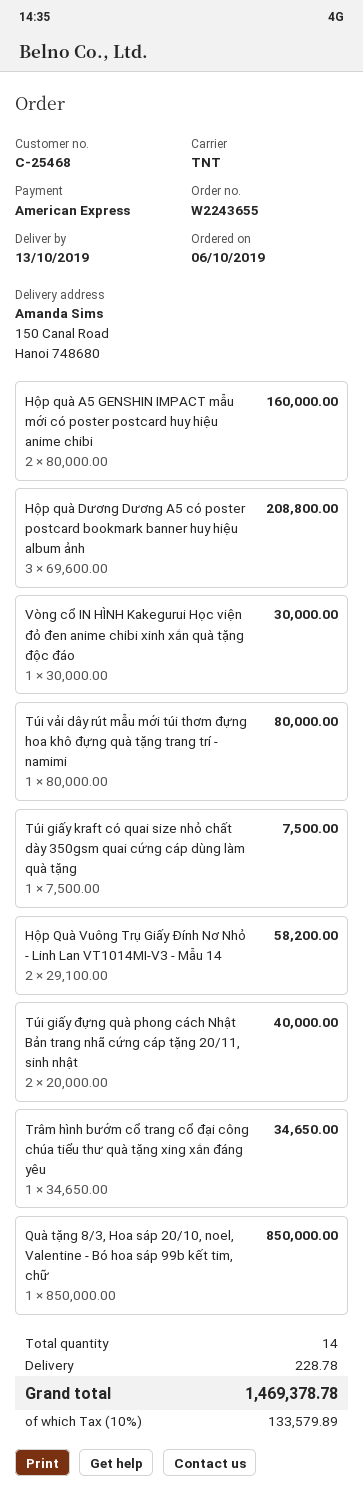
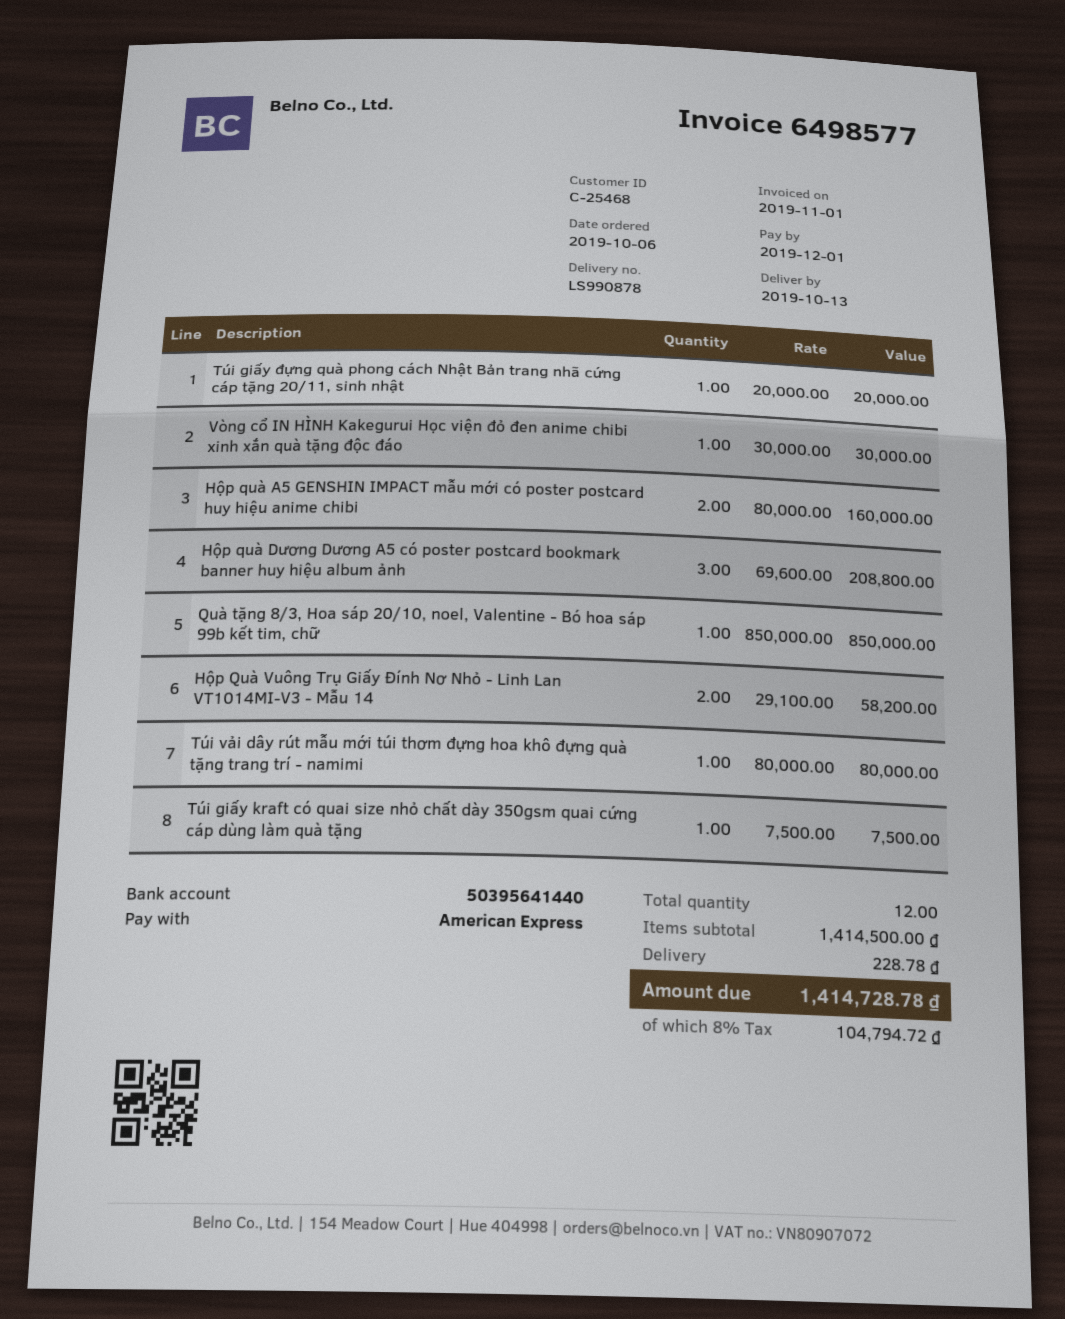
Túi giấy đựng quà phong cách Nhật Bản trang nhã cứng cáp tặng 20/11, sinh nhật: 2 x 20000.00 = 40000.00 -> 1 x 20000.00 = 20000.00
Trâm hình bướm cổ trang cổ đại công chúa tiểu thư quà tặng xing xắn đáng yêu: 1 x 34650.00 = 34650.00 -> none
total quantity: 14 -> 12
tax: 10% = 133579.89 -> 8% = 104794.72
total: 1469378.78 -> 1414728.78

